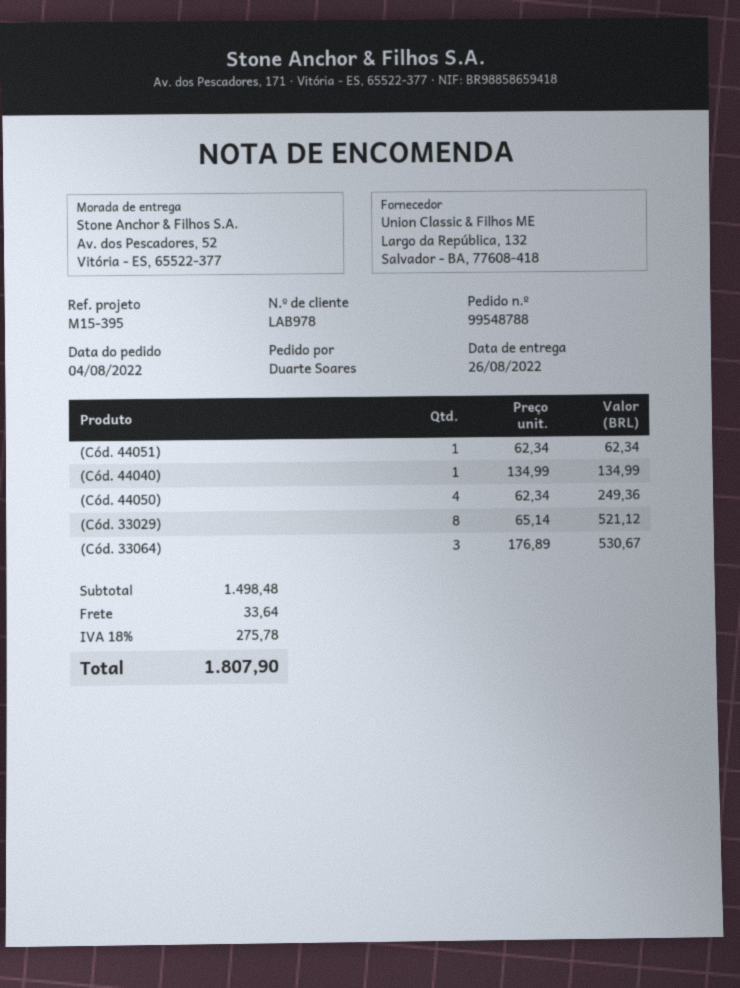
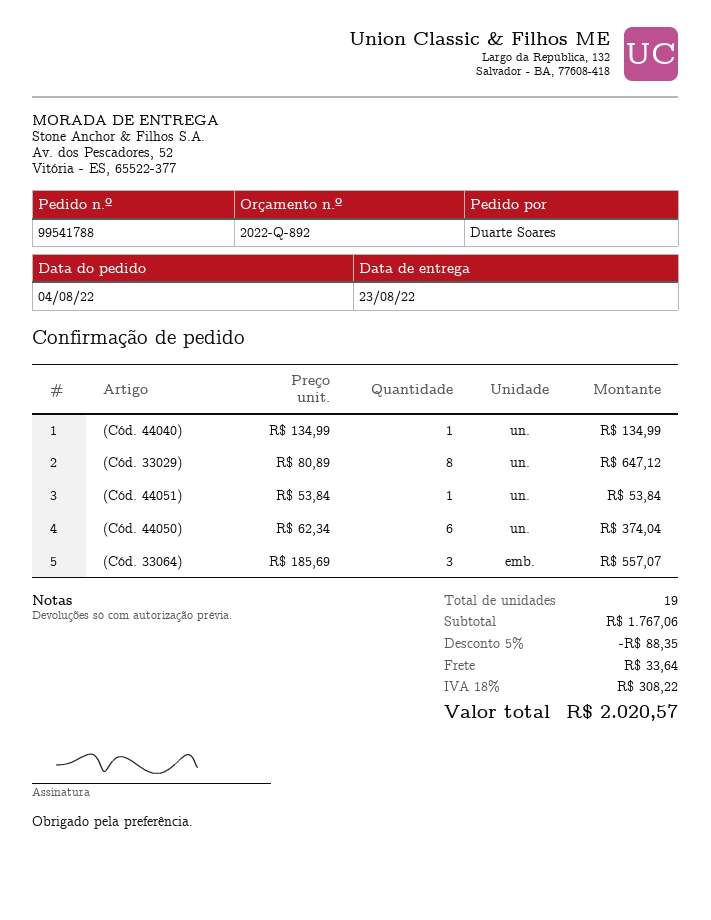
order number: 99548788 -> 99541788
delivery date: 2022-08-26 -> 2022-08-23
(Cód. 44051): 1 x 62.34 = 62.34 -> 1 x 53.84 = 53.84
(Cód. 44050): 4 x 62.34 = 249.36 -> 6 x 62.34 = 374.04
(Cód. 33029): 8 x 65.14 = 521.12 -> 8 x 80.89 = 647.12
(Cód. 33064): 3 x 176.89 = 530.67 -> 3 x 185.69 = 557.07
subtotal: 1498.48 -> 1767.06
discount: none -> 5% = 88.35
tax: 18% = 275.78 -> 18% = 308.22
total: 1807.90 -> 2020.57

